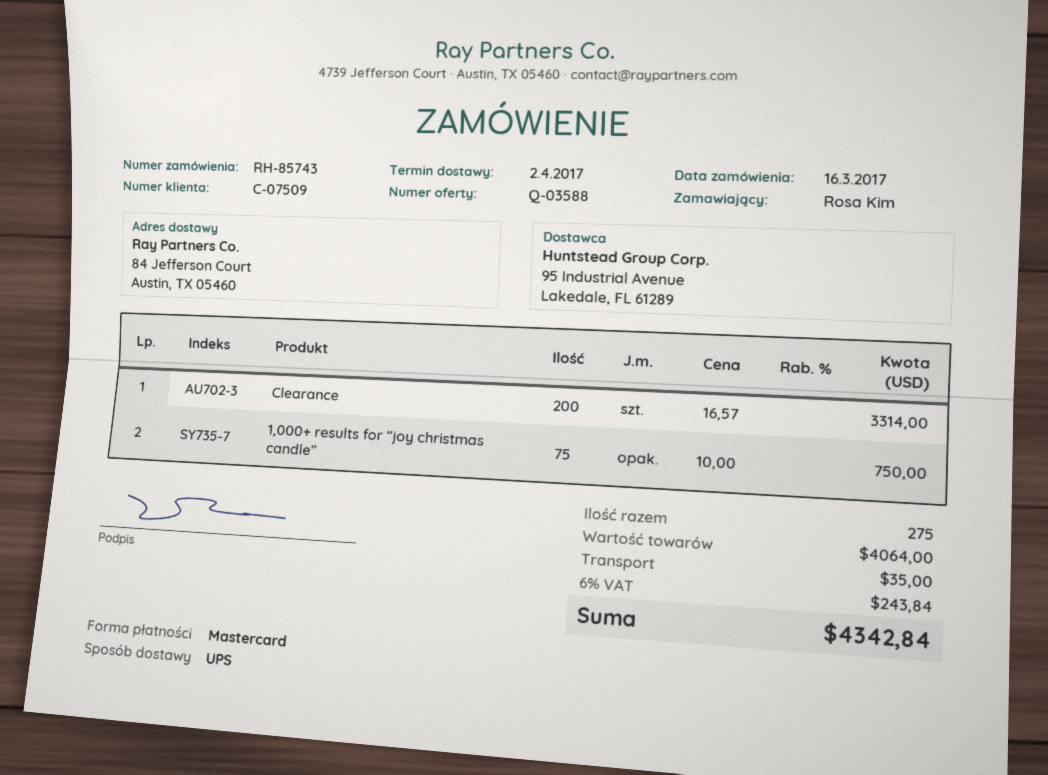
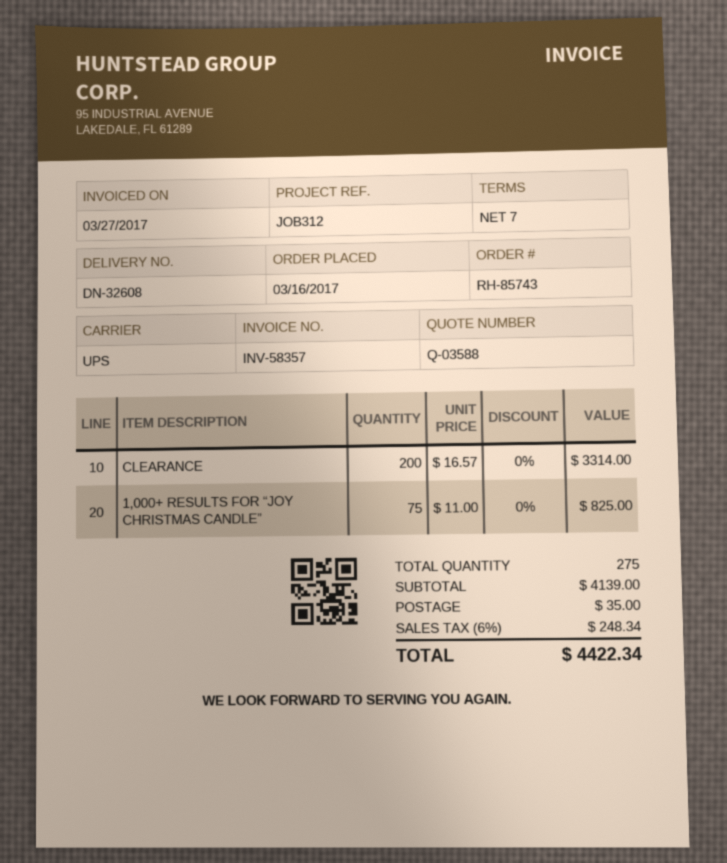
1,000+ results for “joy christmas candle”: 75 x 10.00 = 750.00 -> 75 x 11.00 = 825.00
subtotal: 4064.00 -> 4139.00
tax: 6% = 243.84 -> 6% = 248.34
total: 4342.84 -> 4422.34

